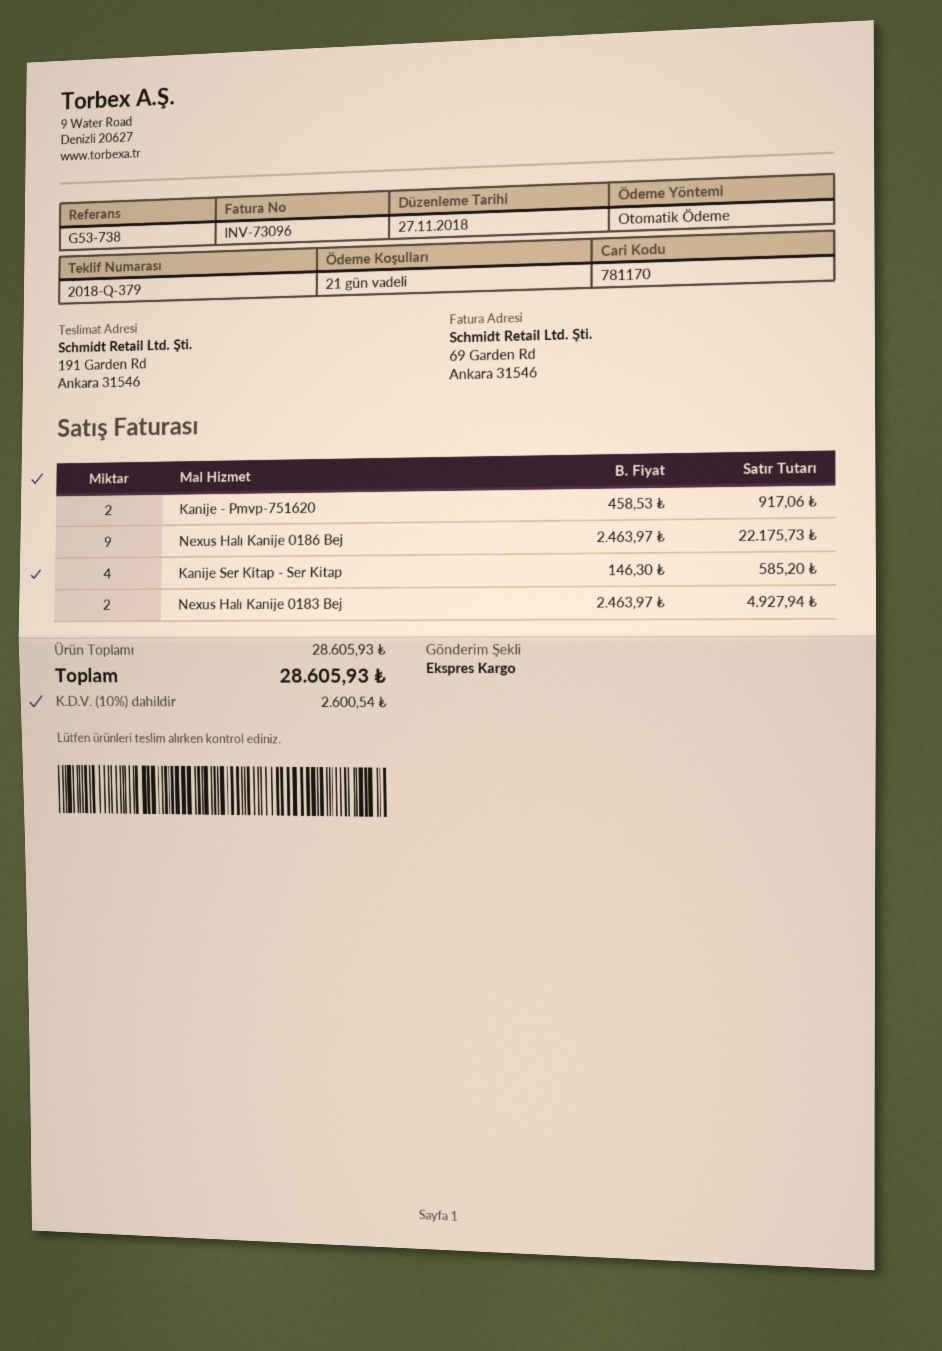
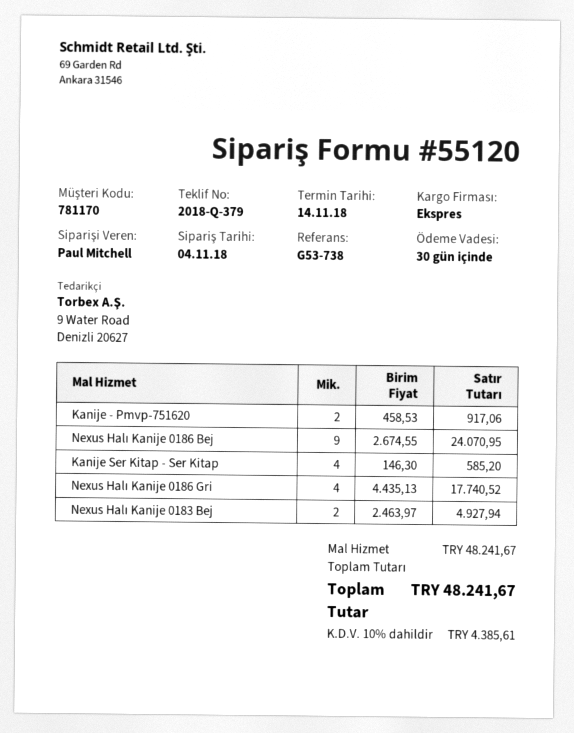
payment terms: 21 days -> 30 days
Nexus Halı Kanije 0186 Bej: 9 x 2463.97 = 22175.73 -> 9 x 2674.55 = 24070.95
Nexus Halı Kanije 0186 Gri: none -> 4 x 4435.13 = 17740.52
subtotal: 28605.93 -> 48241.67
tax: 10% = 2600.54 -> 10% = 4385.61
total: 28605.93 -> 48241.67

